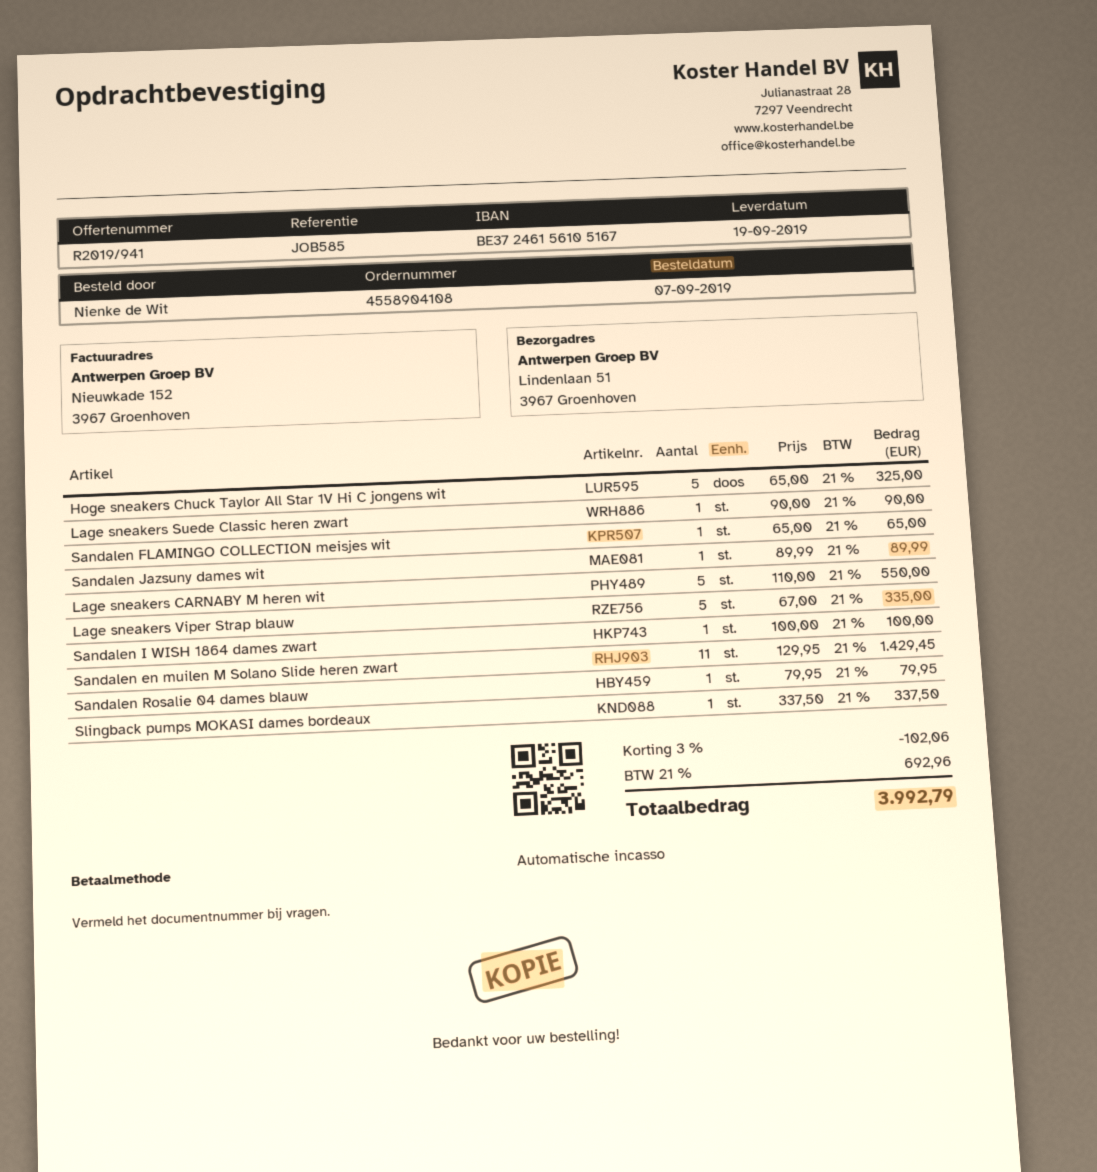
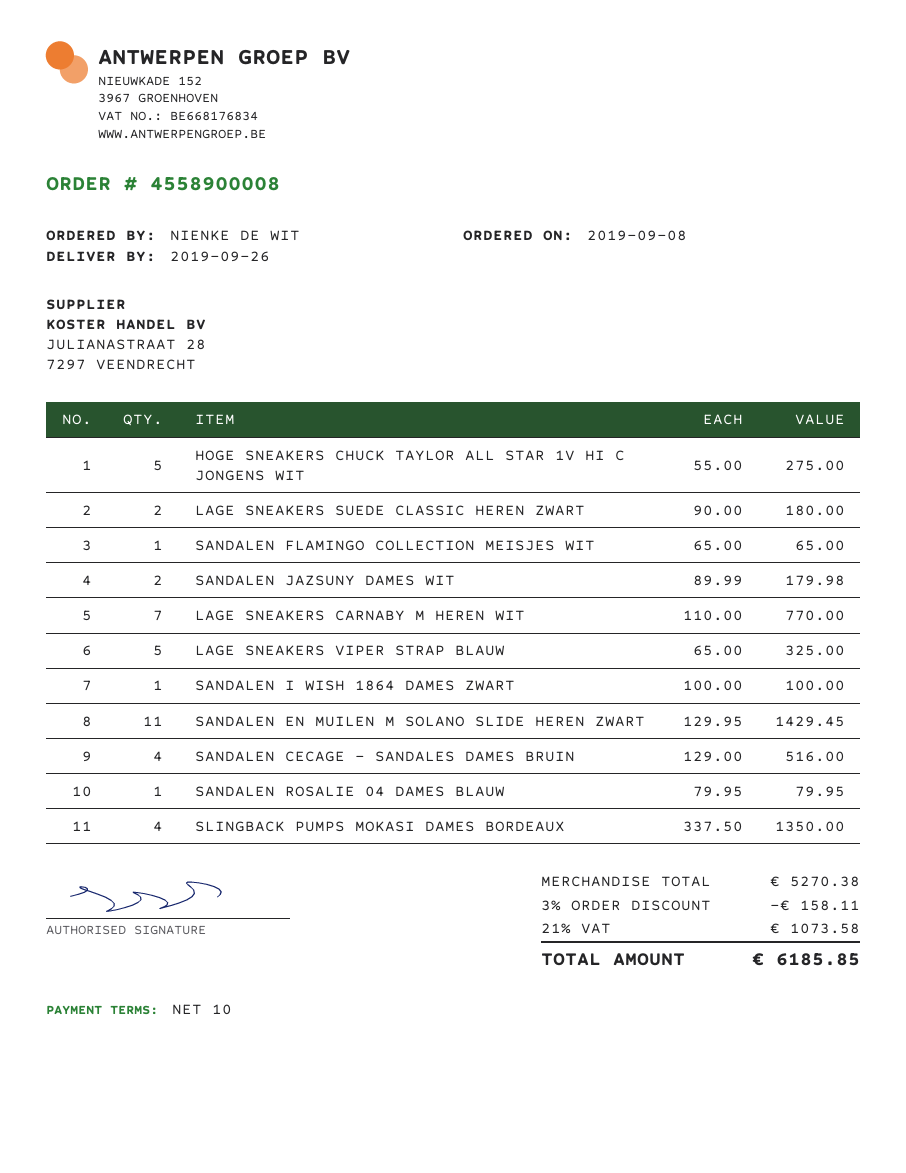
order number: 4558904108 -> 4558900008
order date: 2019-09-07 -> 2019-09-08
delivery date: 2019-09-19 -> 2019-09-26
Hoge sneakers Chuck Taylor All Star 1V Hi C jongens wit: 5 x 65.00 = 325.00 -> 5 x 55.00 = 275.00
Lage sneakers Suede Classic heren zwart: 1 x 90.00 = 90.00 -> 2 x 90.00 = 180.00
Sandalen Jazsuny dames wit: 1 x 89.99 = 89.99 -> 2 x 89.99 = 179.98
Lage sneakers CARNABY M heren wit: 5 x 110.00 = 550.00 -> 7 x 110.00 = 770.00
Lage sneakers Viper Strap blauw: 5 x 67.00 = 335.00 -> 5 x 65.00 = 325.00
Slingback pumps MOKASI dames bordeaux: 1 x 337.50 = 337.50 -> 4 x 337.50 = 1350.00
SANDALEN CECAGE - SANDALES DAMES BRUIN: none -> 4 x 129.00 = 516.00
discount: 3% = 102.06 -> 3% = 158.11
tax: 21% = 692.96 -> 21% = 1073.58
total: 3992.79 -> 6185.85

